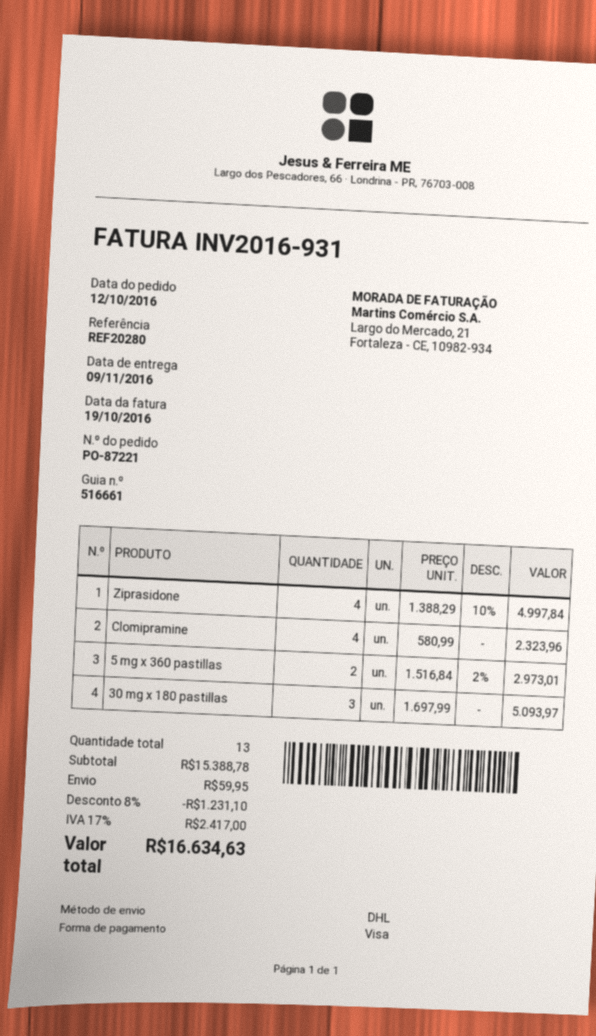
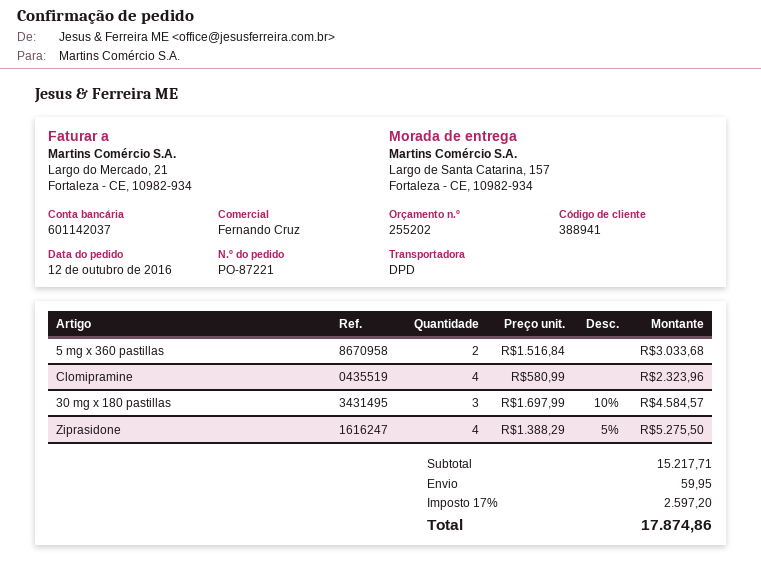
shipping method: DHL -> DPD
Ziprasidone: 4 x 1388.29 - 10% = 4997.84 -> 4 x 1388.29 - 5% = 5275.50
5 mg x 360 pastillas: 2 x 1516.84 - 2% = 2973.01 -> 2 x 1516.84 = 3033.68
30 mg x 180 pastillas: 3 x 1697.99 = 5093.97 -> 3 x 1697.99 - 10% = 4584.57
subtotal: 15388.78 -> 15217.71
discount: 8% = 1231.10 -> none
tax: 17% = 2417.00 -> 17% = 2597.20
total: 16634.63 -> 17874.86

